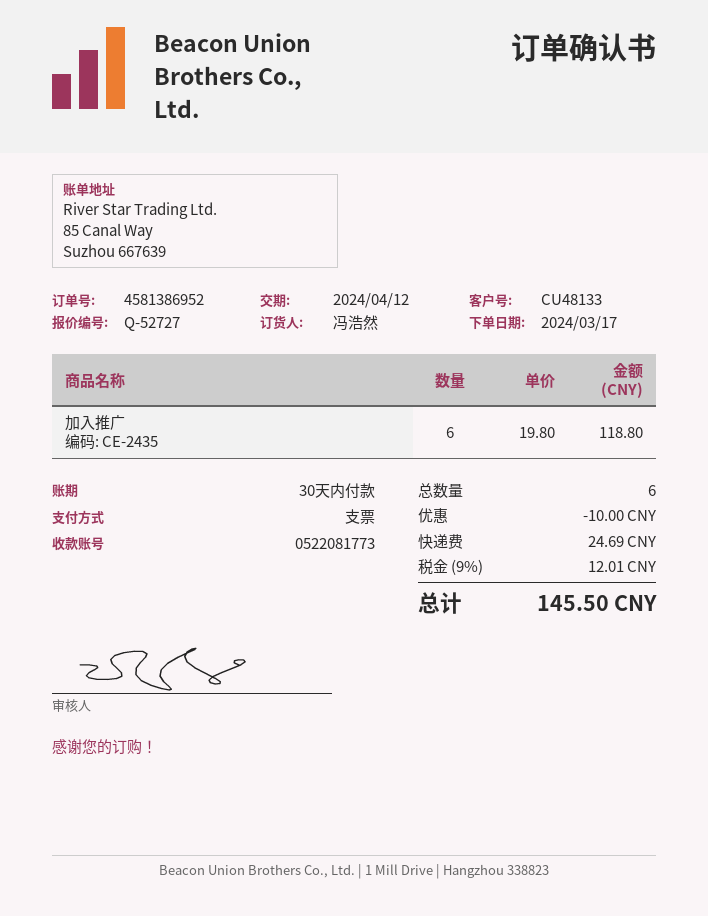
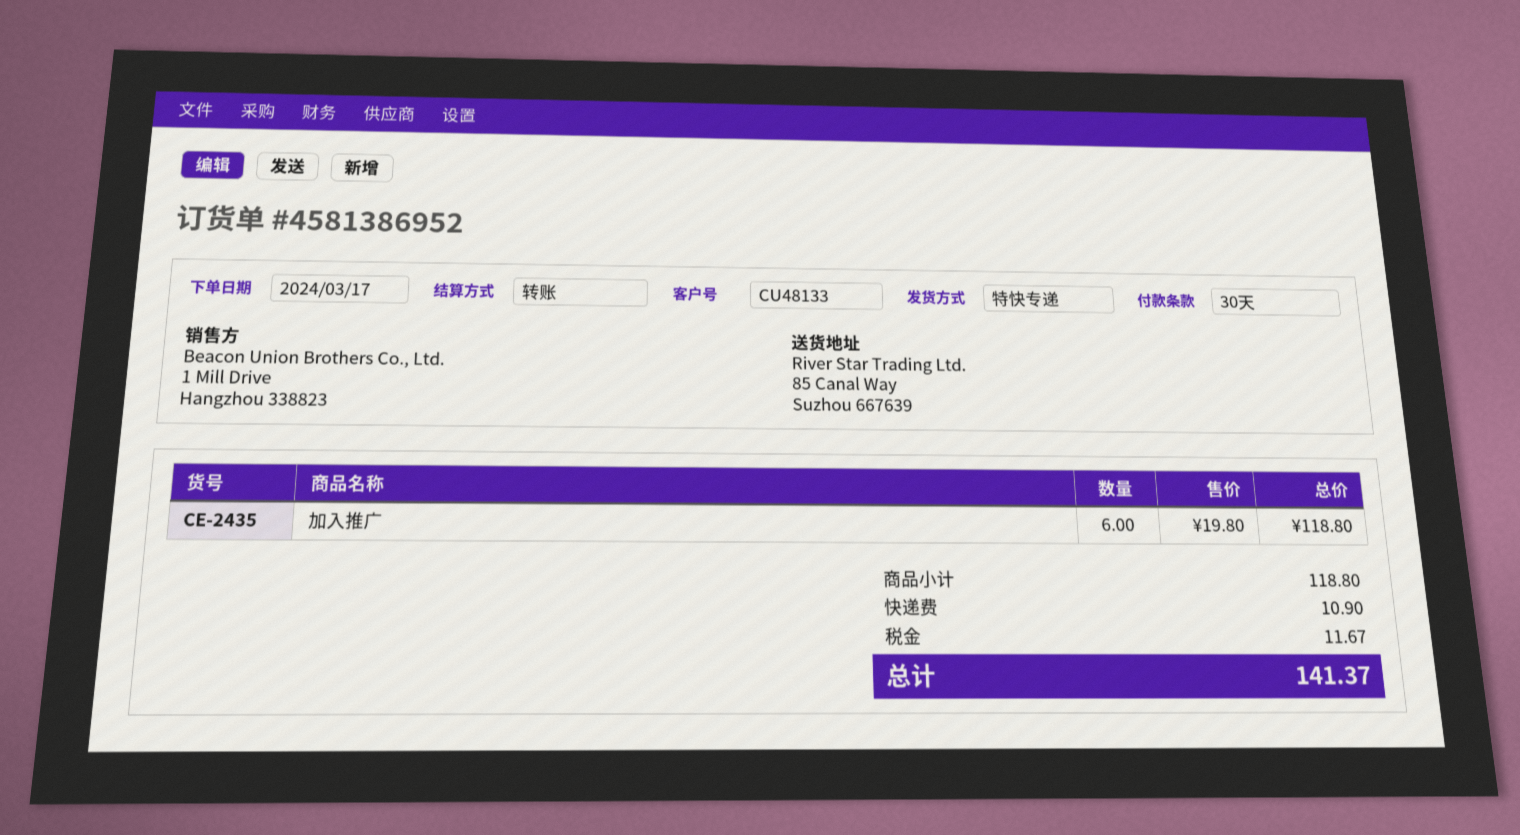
payment method: cheque -> bank transfer
discount: 10.00 -> none
shipping: 24.69 -> 10.90
tax: 12.01 -> 11.67
total: 145.50 -> 141.37

